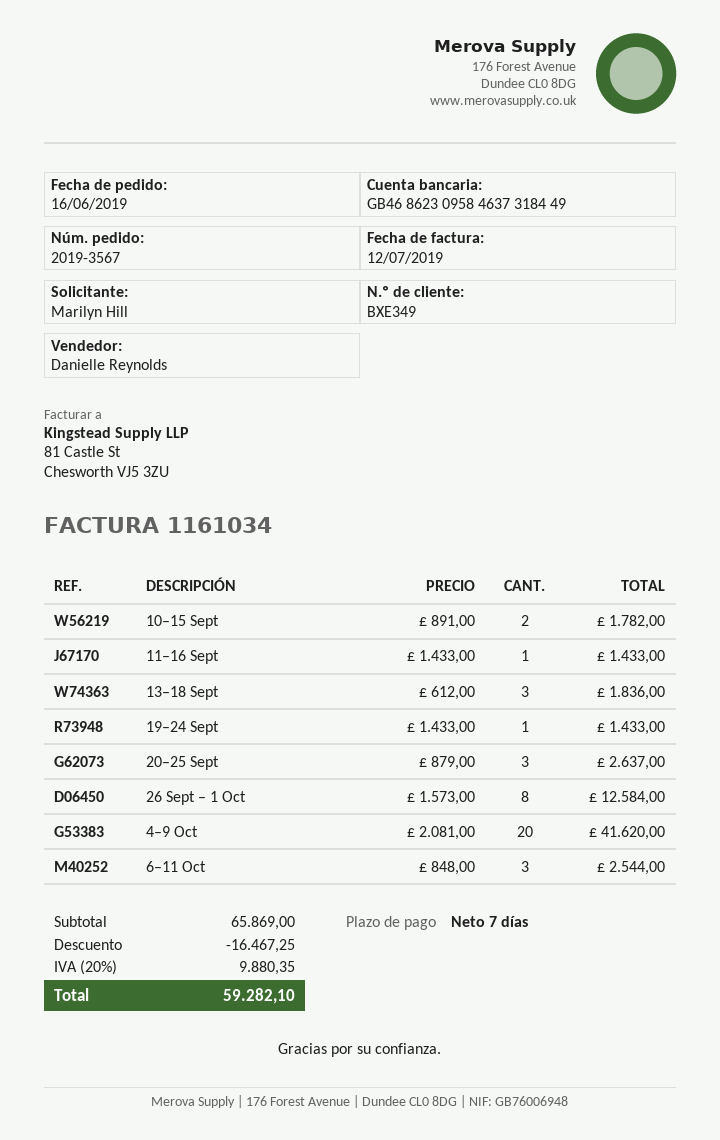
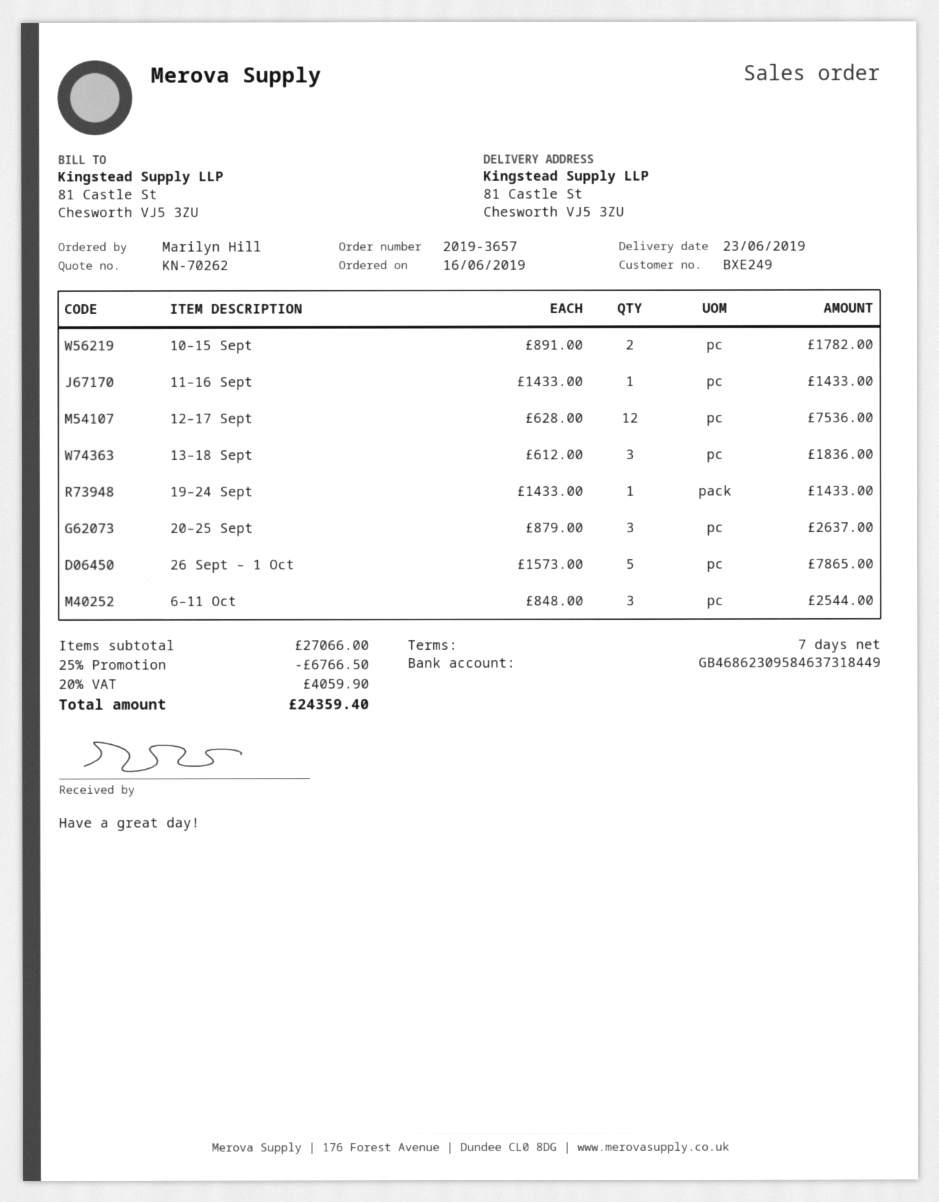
order number: 2019-3567 -> 2019-3657
customer number: BXE349 -> BXE249
26 Sept – 1 Oct: 8 x 1573.00 = 12584.00 -> 5 x 1573.00 = 7865.00
4–9 Oct: 20 x 2081.00 = 41620.00 -> none
12–17 Sept: none -> 12 x 628.00 = 7536.00
subtotal: 65869.00 -> 27066.00
discount: 16467.25 -> 6766.50
tax: 20% = 9880.35 -> 20% = 4059.90
total: 59282.10 -> 24359.40

